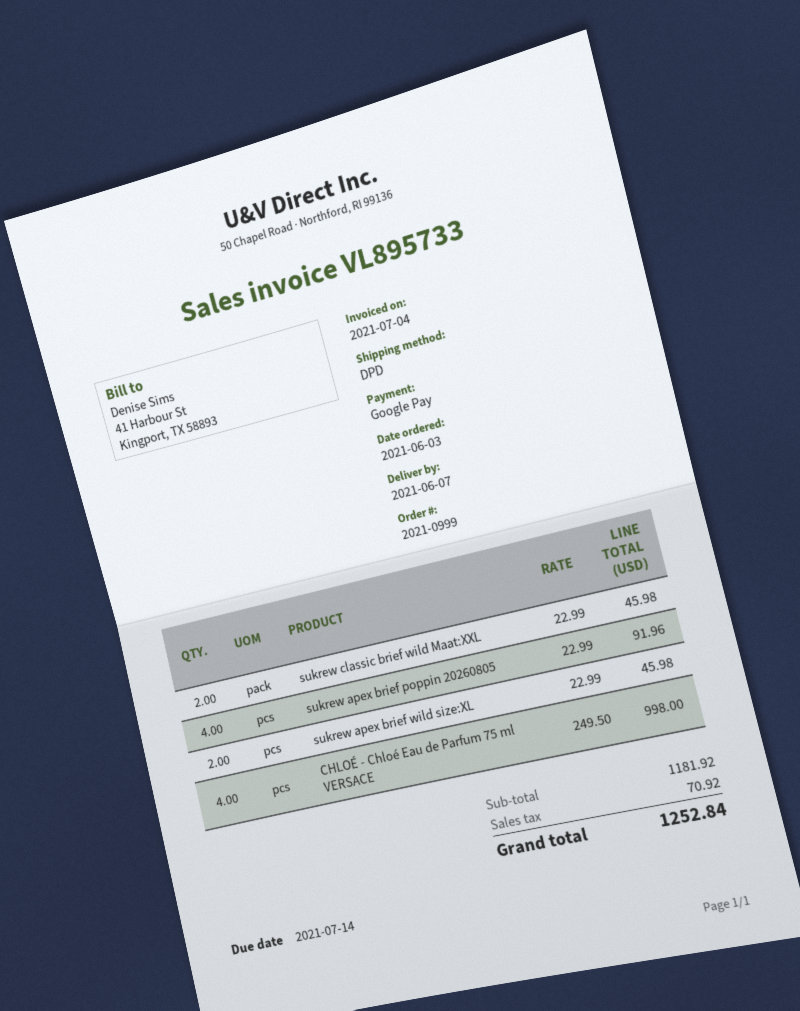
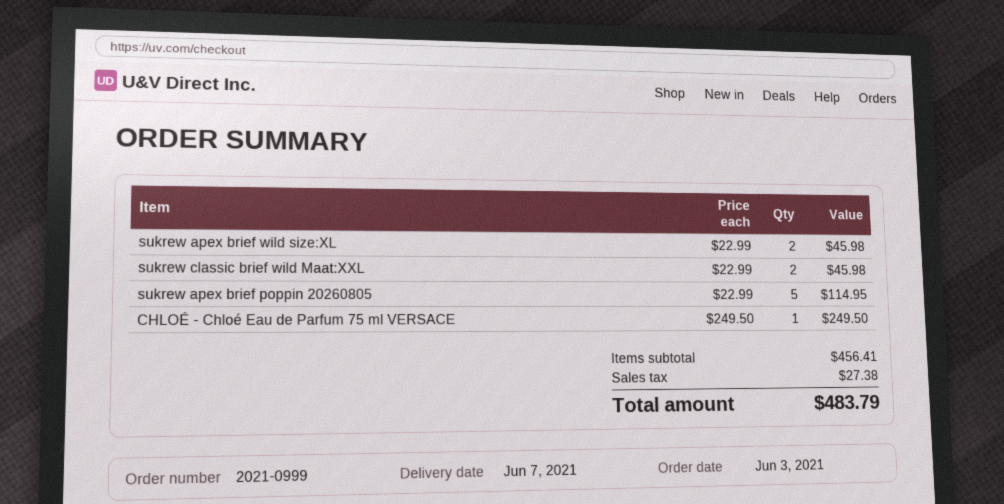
sukrew apex brief poppin 20260805: 4 x 22.99 = 91.96 -> 5 x 22.99 = 114.95
CHLOÉ - Chloé Eau de Parfum 75 ml VERSACE: 4 x 249.50 = 998.00 -> 1 x 249.50 = 249.50
subtotal: 1181.92 -> 456.41
tax: 70.92 -> 27.38
total: 1252.84 -> 483.79

